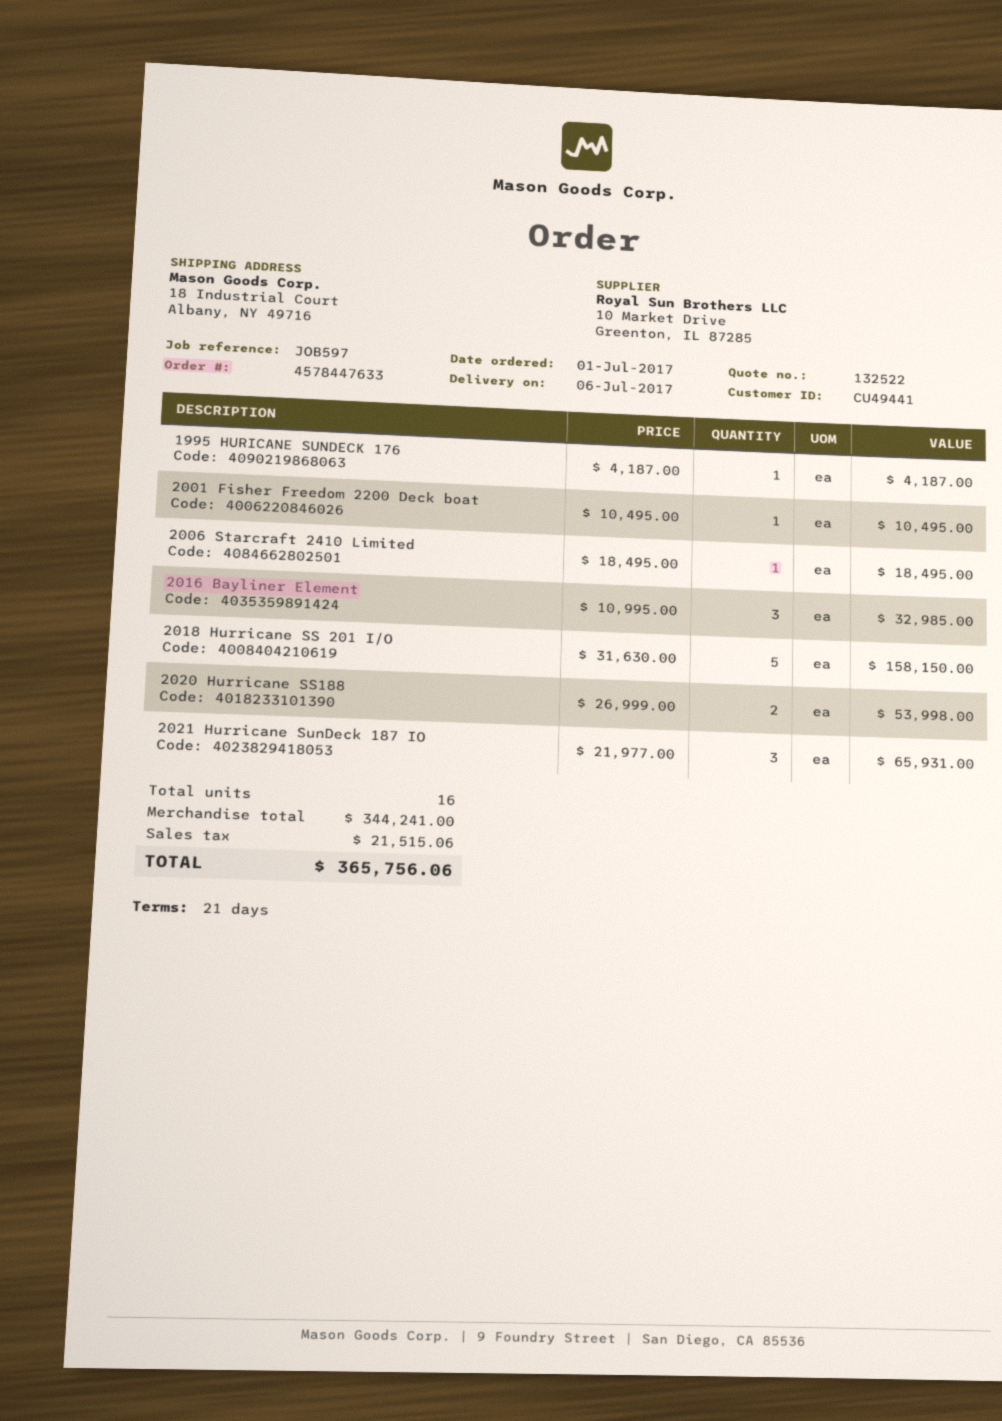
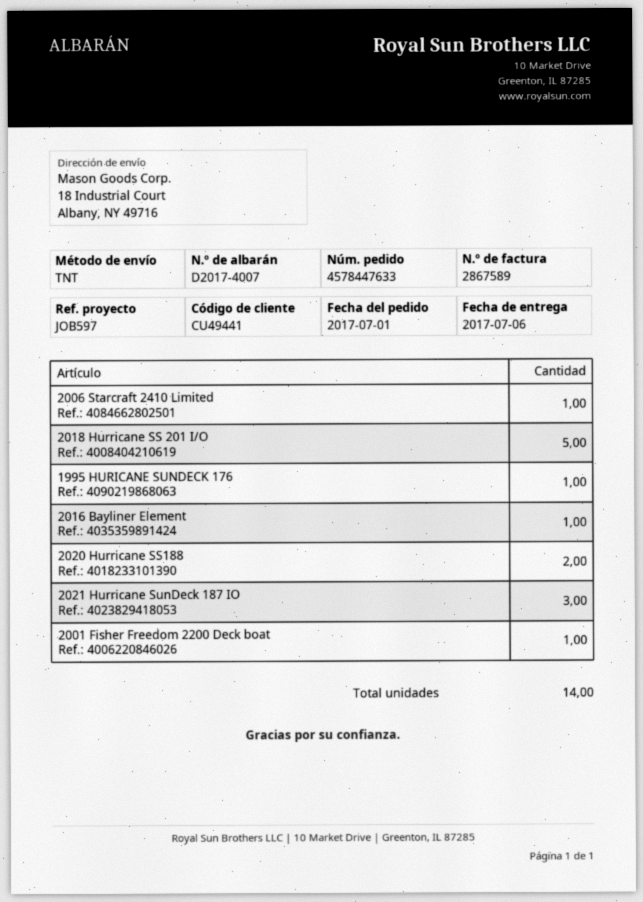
2016 Bayliner Element: 3 -> 1
total quantity: 16 -> 14

